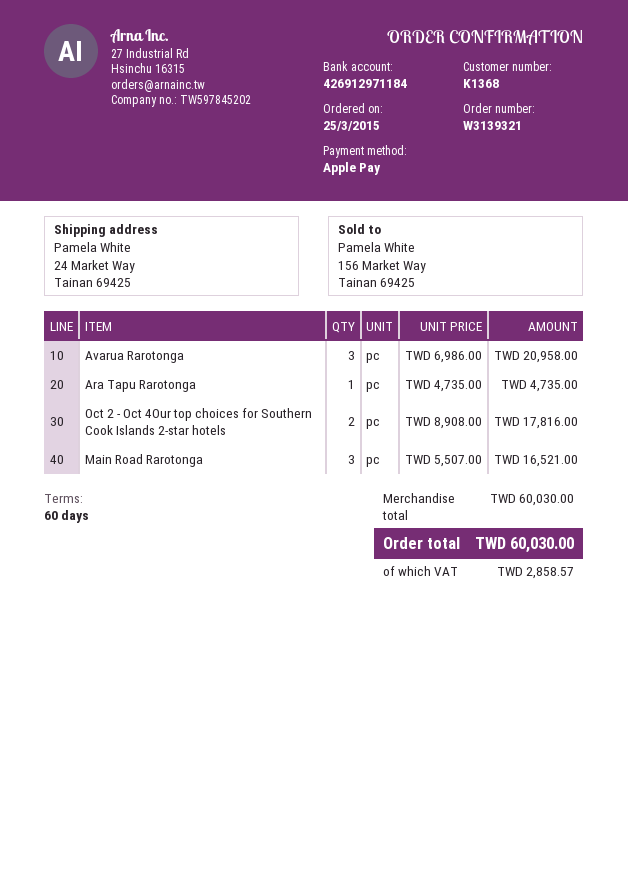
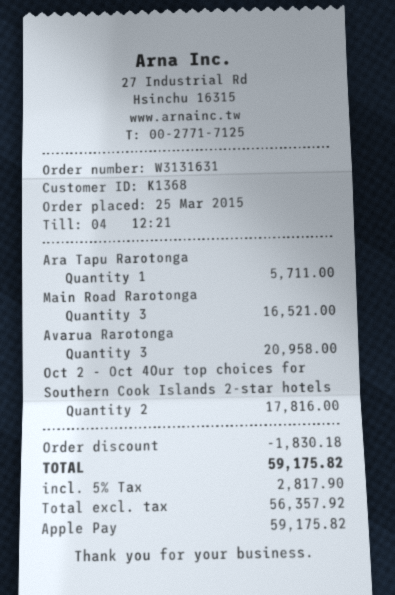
order number: W3139321 -> W3131631
Ara Tapu Rarotonga: 1 for 4735.00 -> 1 for 5711.00
discount: none -> 1830.18
tax: 2858.57 -> 2817.90
total: 60030.00 -> 59175.82

